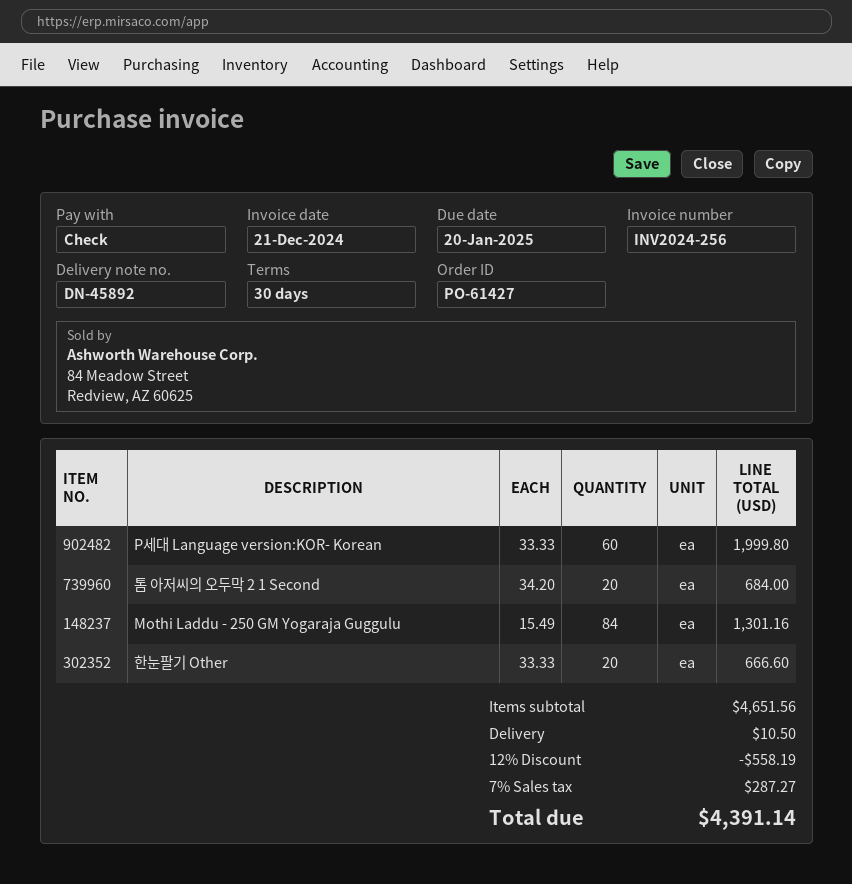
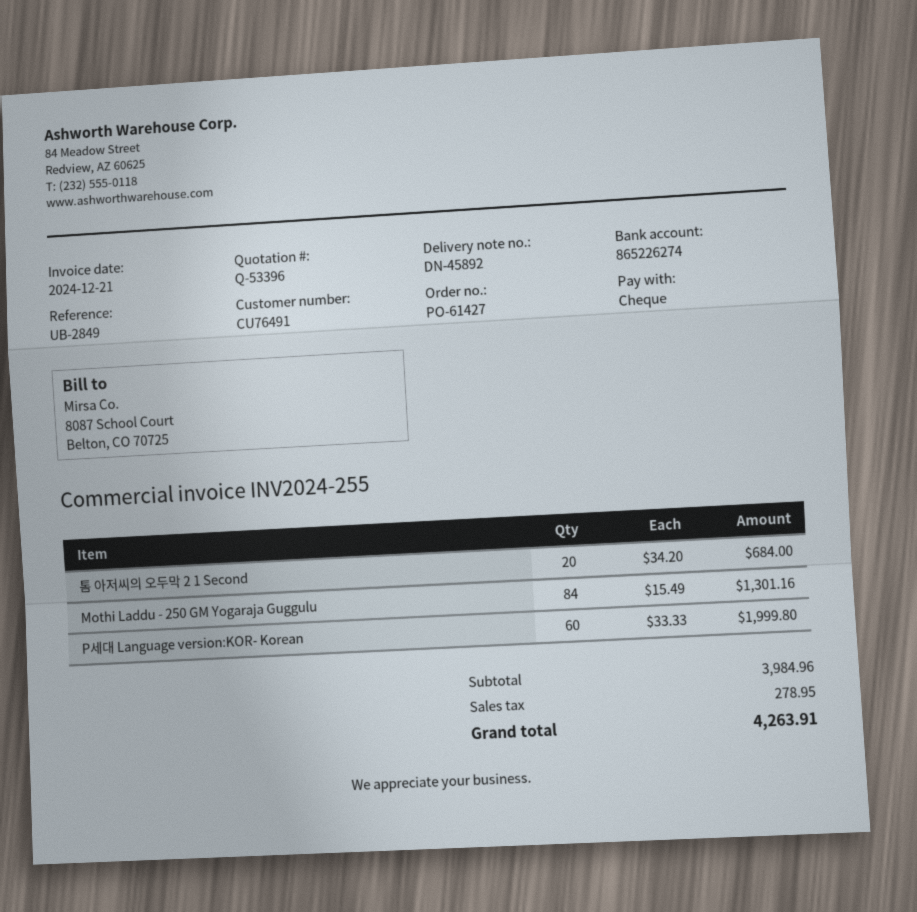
invoice number: INV2024-256 -> INV2024-255
한눈팔기 Other: 20 x 33.33 = 666.60 -> none
subtotal: 4651.56 -> 3984.96
discount: 12% = 558.19 -> none
shipping: 10.50 -> none
tax: 287.27 -> 278.95
total: 4391.14 -> 4263.91

